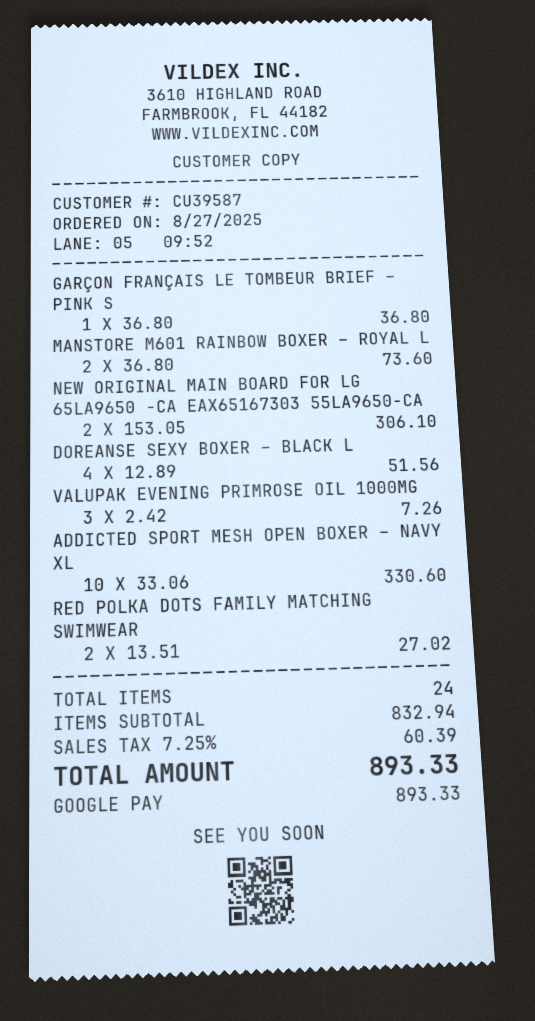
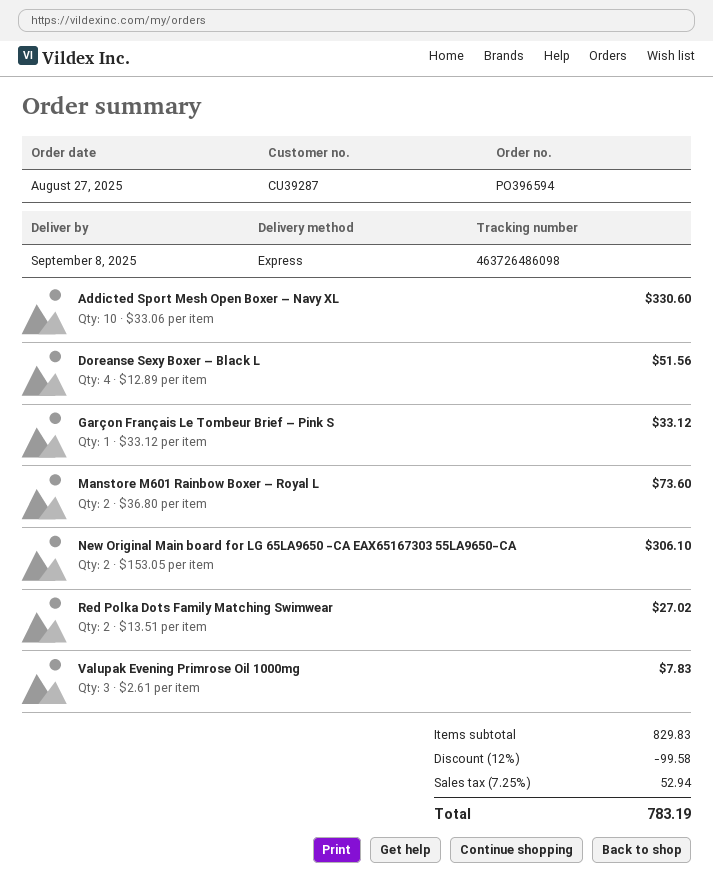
customer number: CU39587 -> CU39287
GARÇON FRANÇAIS LE TOMBEUR BRIEF – PINK S: 1 x 36.80 = 36.80 -> 1 x 33.12 = 33.12
VALUPAK EVENING PRIMROSE OIL 1000MG: 3 x 2.42 = 7.26 -> 3 x 2.61 = 7.83
subtotal: 832.94 -> 829.83
discount: none -> 12% = 99.58
tax: 7.25% = 60.39 -> 7.25% = 52.94
total: 893.33 -> 783.19

